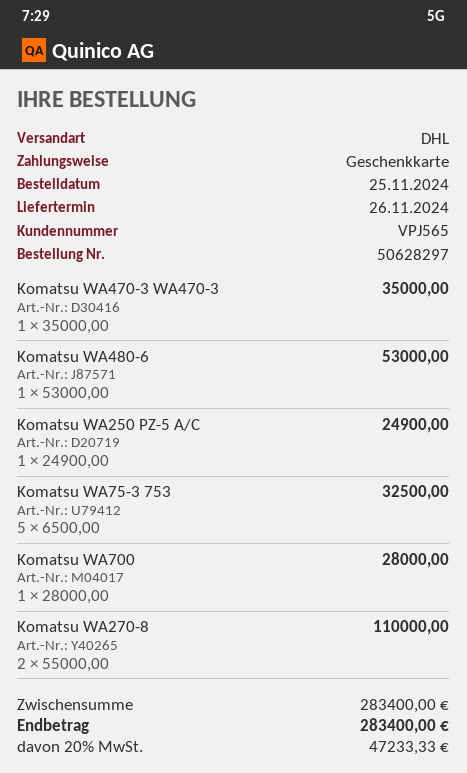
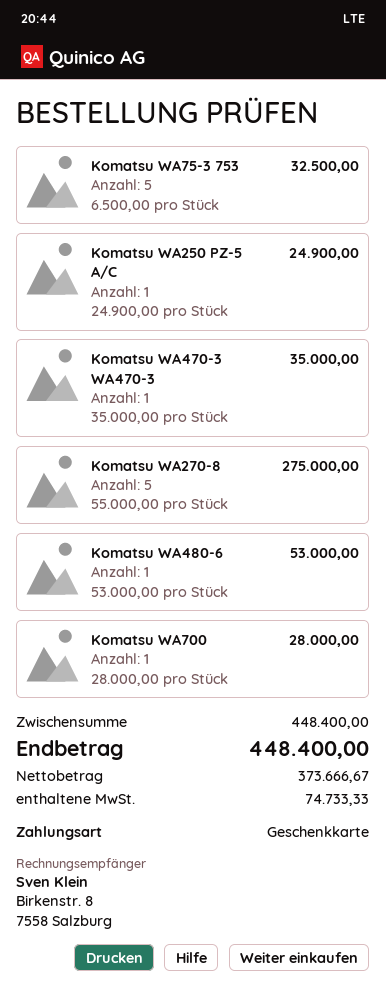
Komatsu WA270-8: 2 x 55000.00 = 110000.00 -> 5 x 55000.00 = 275000.00
subtotal: 283400.00 -> 448400.00
tax: 47233.33 -> 74733.33
total: 283400.00 -> 448400.00

